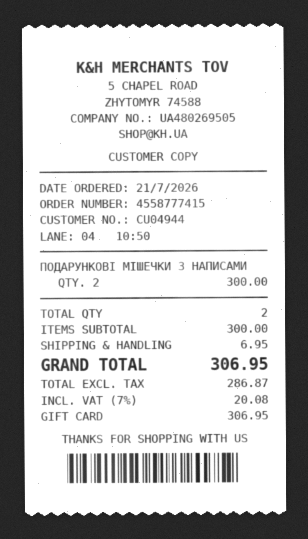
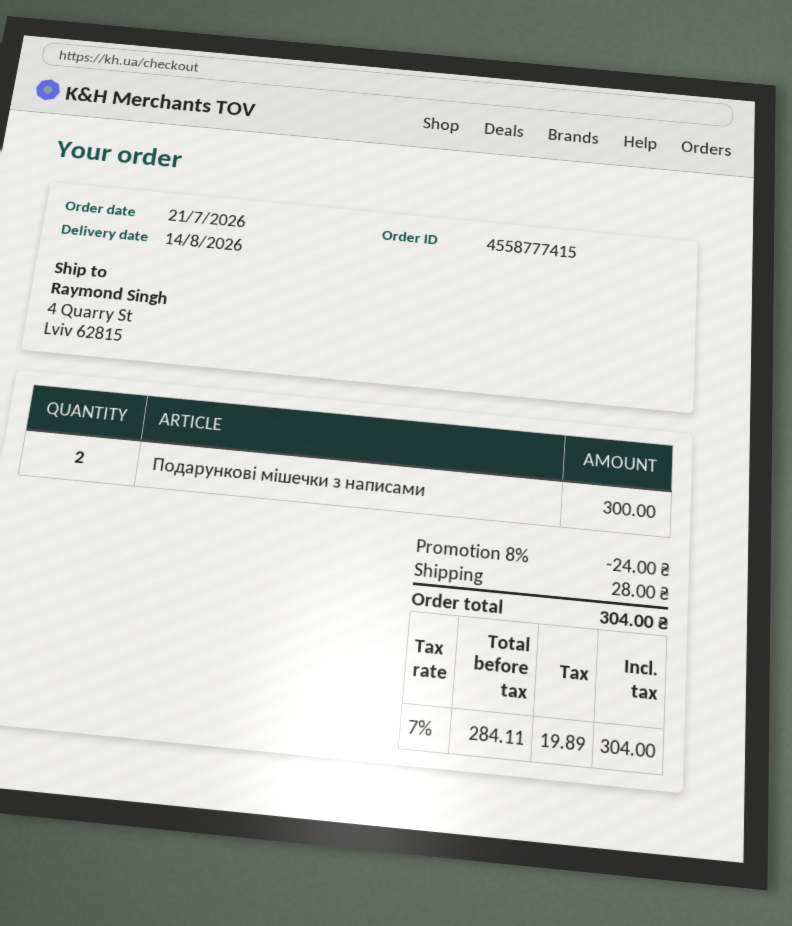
discount: none -> 8% = 24.00
shipping: 6.95 -> 28.00
net: 286.87 -> 284.11
tax: 7% = 20.08 -> 7% = 19.89
total: 306.95 -> 304.00

